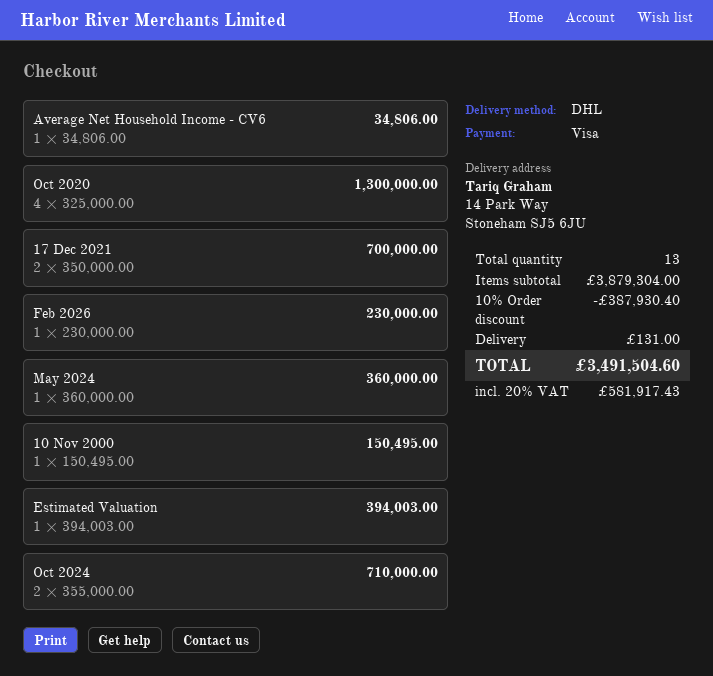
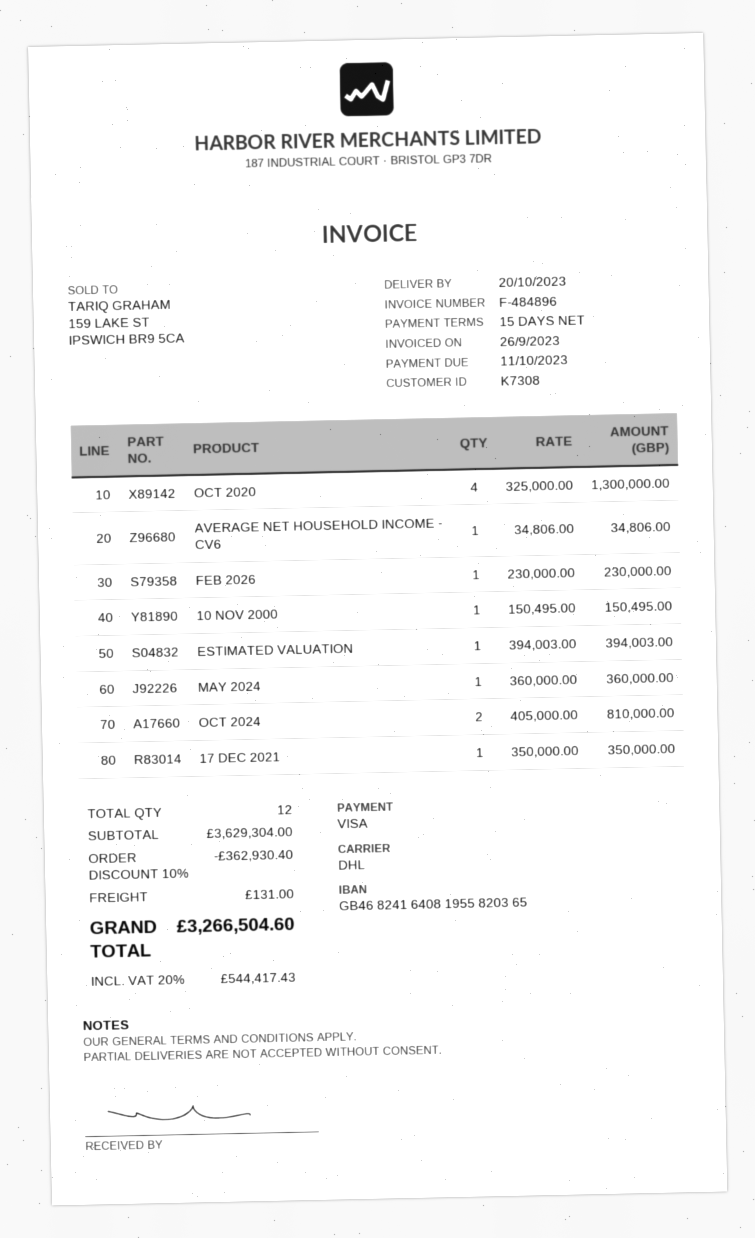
17 Dec 2021: 2 x 350000.00 = 700000.00 -> 1 x 350000.00 = 350000.00
Oct 2024: 2 x 355000.00 = 710000.00 -> 2 x 405000.00 = 810000.00
total quantity: 13 -> 12
subtotal: 3879304.00 -> 3629304.00
discount: 10% = 387930.40 -> 10% = 362930.40
tax: 20% = 581917.43 -> 20% = 544417.43
total: 3491504.60 -> 3266504.60

